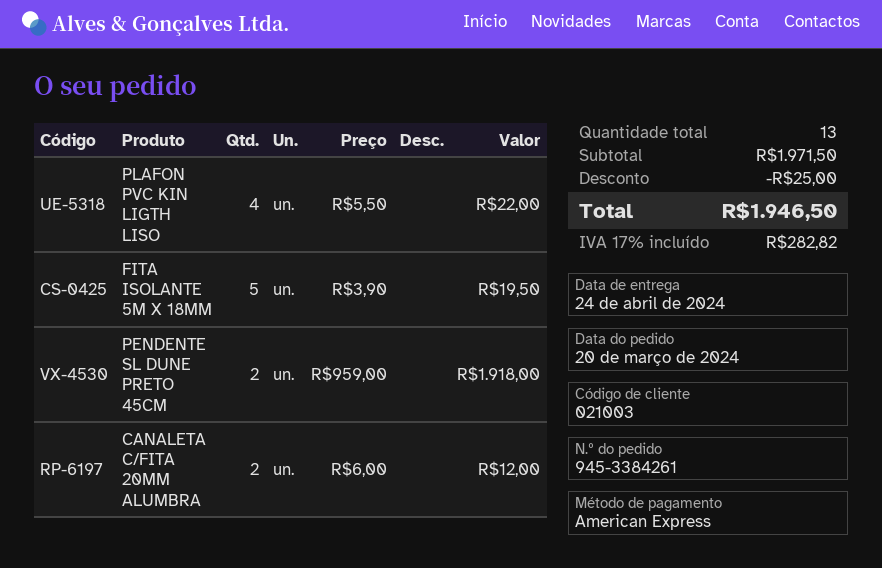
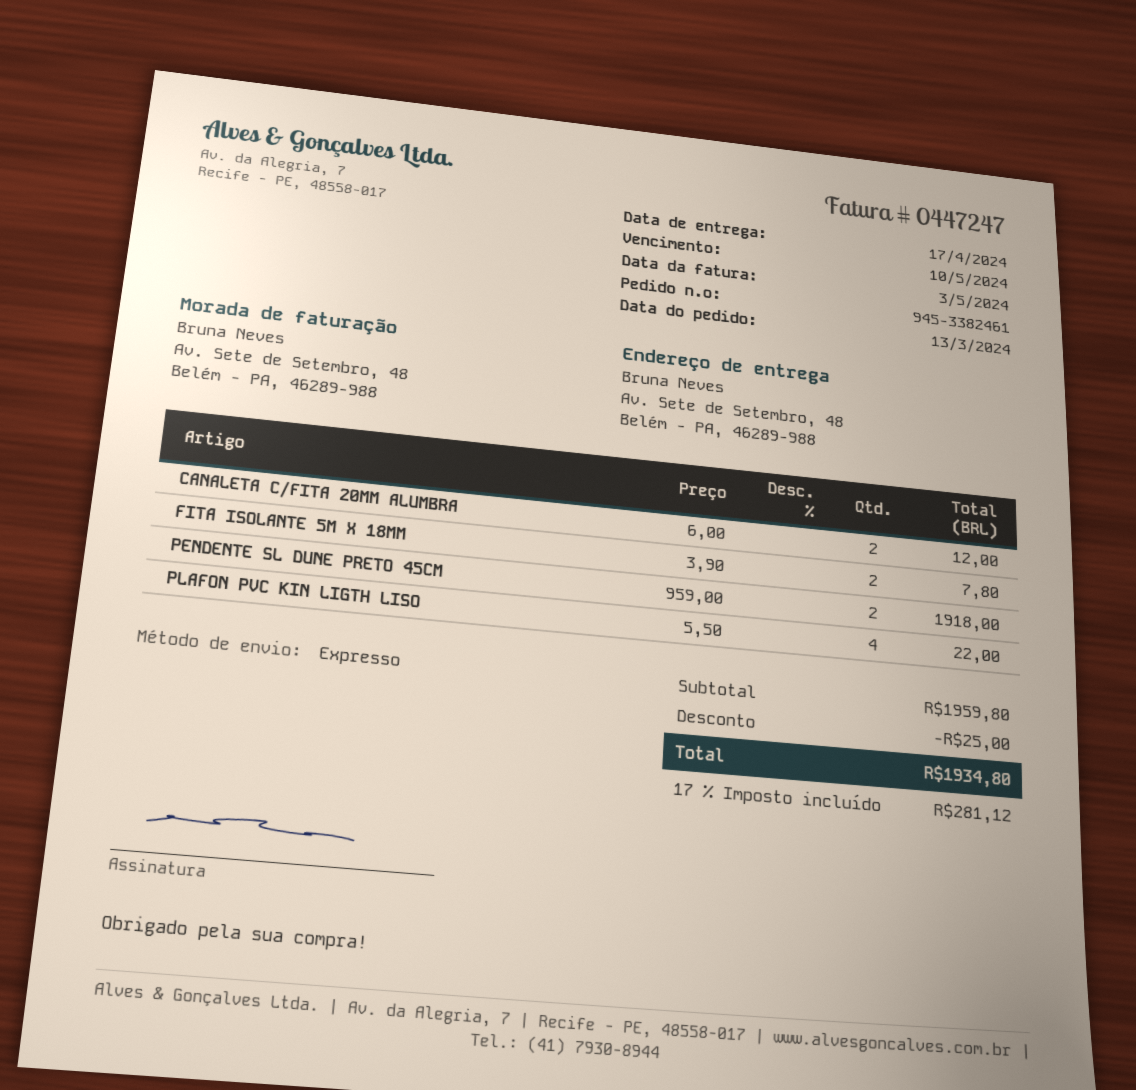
order number: 945-3384261 -> 945-3382461
order date: 2024-03-20 -> 2024-03-13
delivery date: 2024-04-24 -> 2024-04-17
FITA ISOLANTE 5M X 18MM: 5 x 3.90 = 19.50 -> 2 x 3.90 = 7.80
subtotal: 1971.50 -> 1959.80
tax: 17% = 282.82 -> 17% = 281.12
total: 1946.50 -> 1934.80

